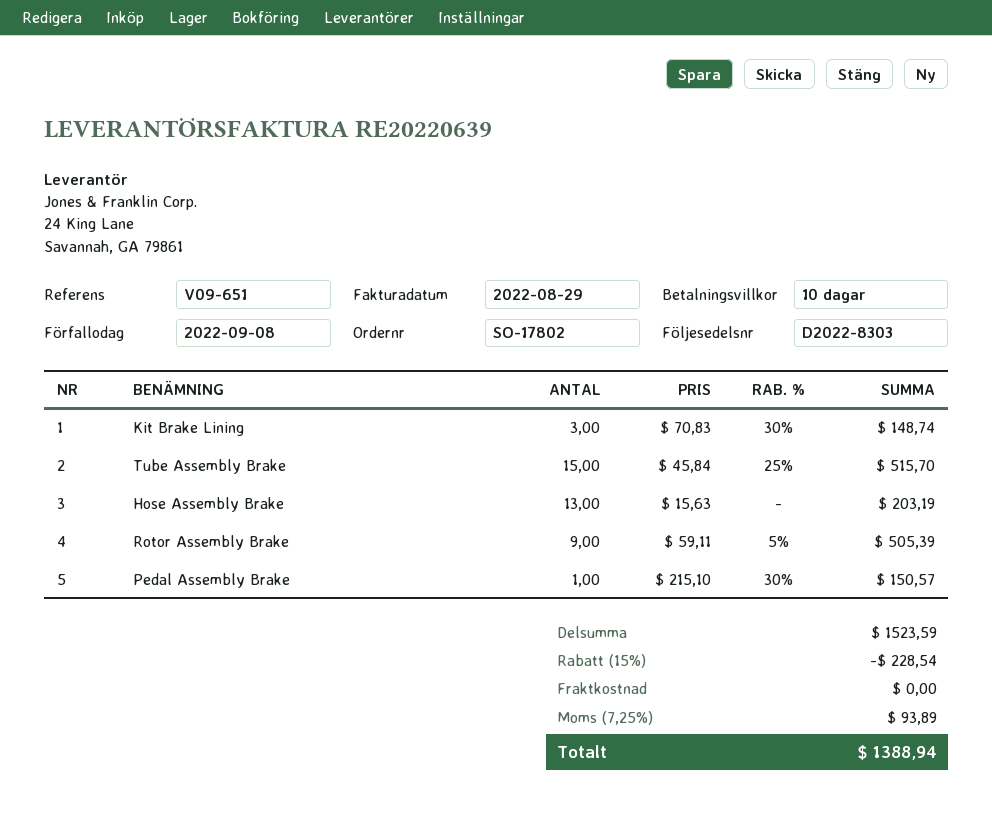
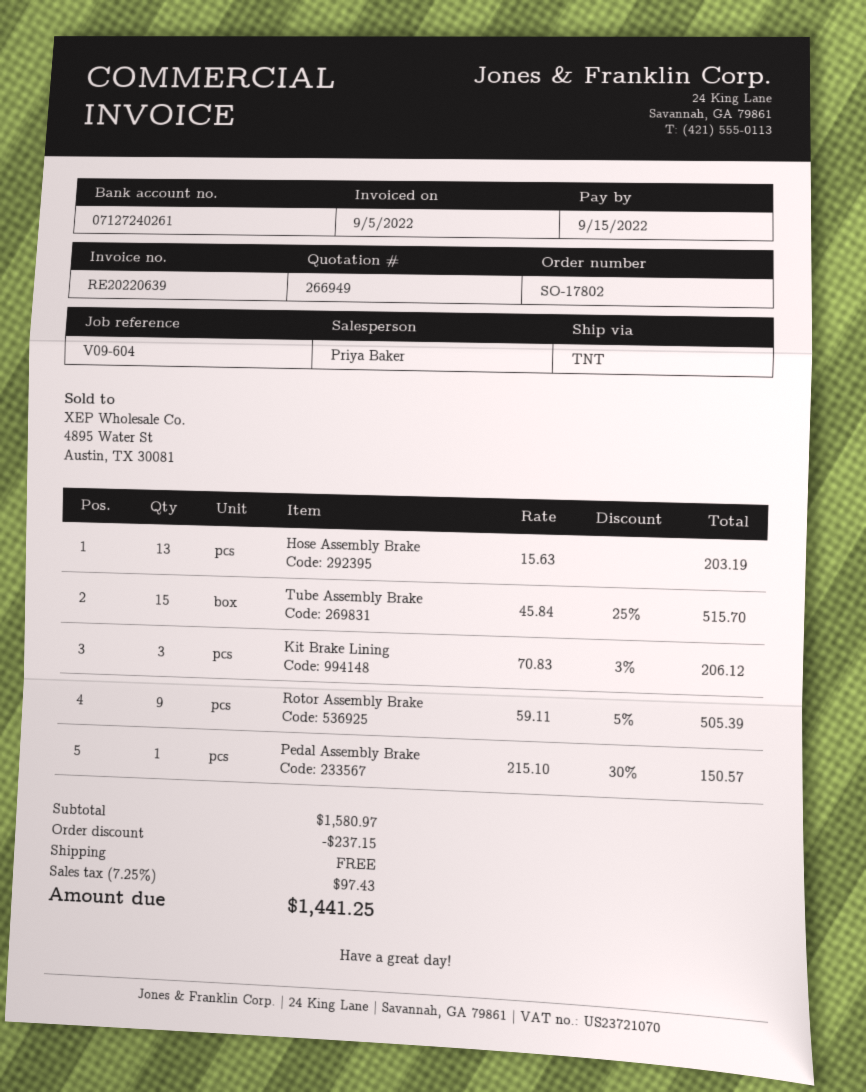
invoice date: 2022-08-29 -> 2022-09-05
due date: 2022-09-08 -> 2022-09-15
reference: V09-651 -> V09-604
Kit Brake Lining: 3 x 70.83 - 30% = 148.74 -> 3 x 70.83 - 3% = 206.12
subtotal: 1523.59 -> 1580.97
discount: 228.54 -> 237.15
tax: 7.25% = 93.89 -> 7.25% = 97.43
total: 1388.94 -> 1441.25

